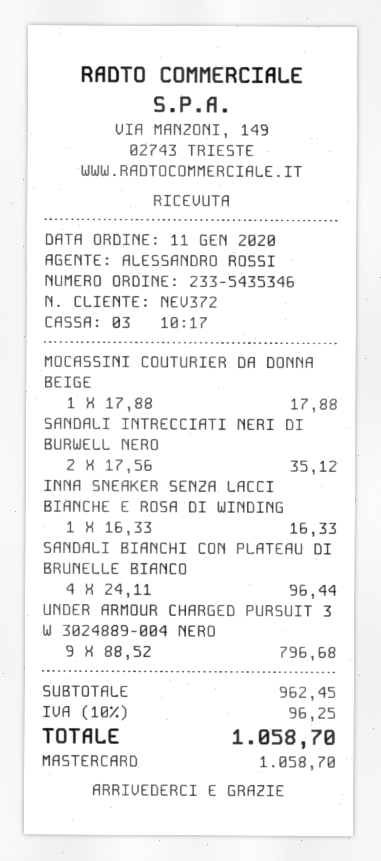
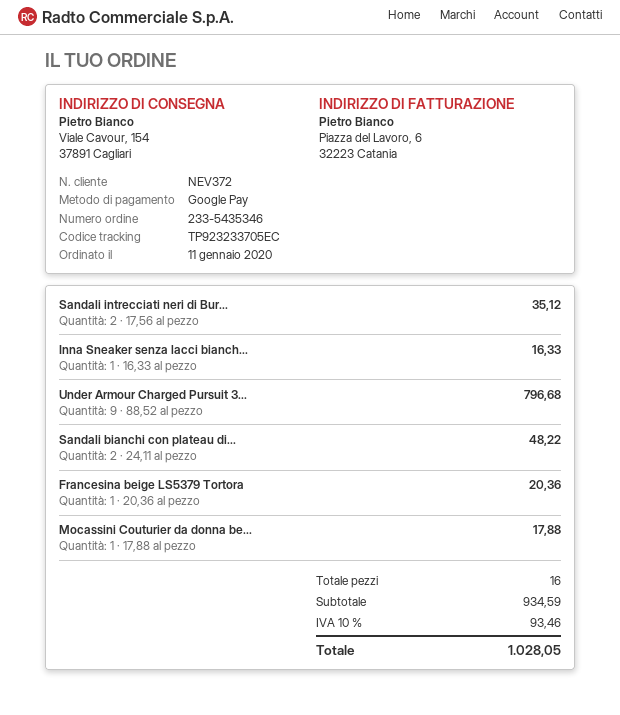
payment method: Mastercard -> Google Pay
SANDALI BIANCHI CON PLATEAU DI BRUNELLE BIANCO: 4 x 24.11 = 96.44 -> 2 x 24.11 = 48.22
Francesina beige LS5379 Tortora: none -> 1 x 20.36 = 20.36
subtotal: 962.45 -> 934.59
tax: 10% = 96.25 -> 10% = 93.46
total: 1058.70 -> 1028.05

